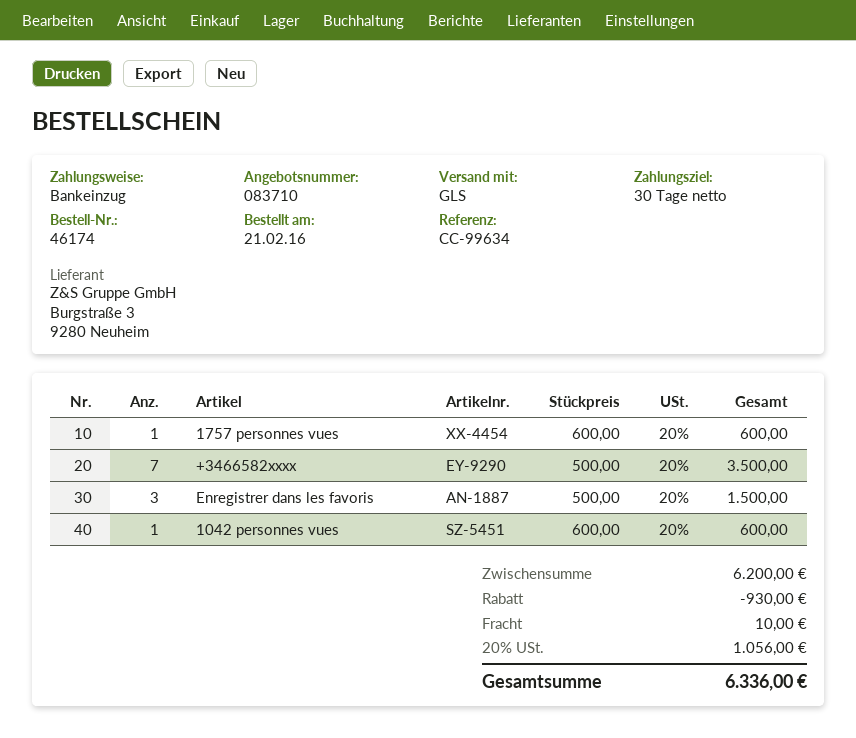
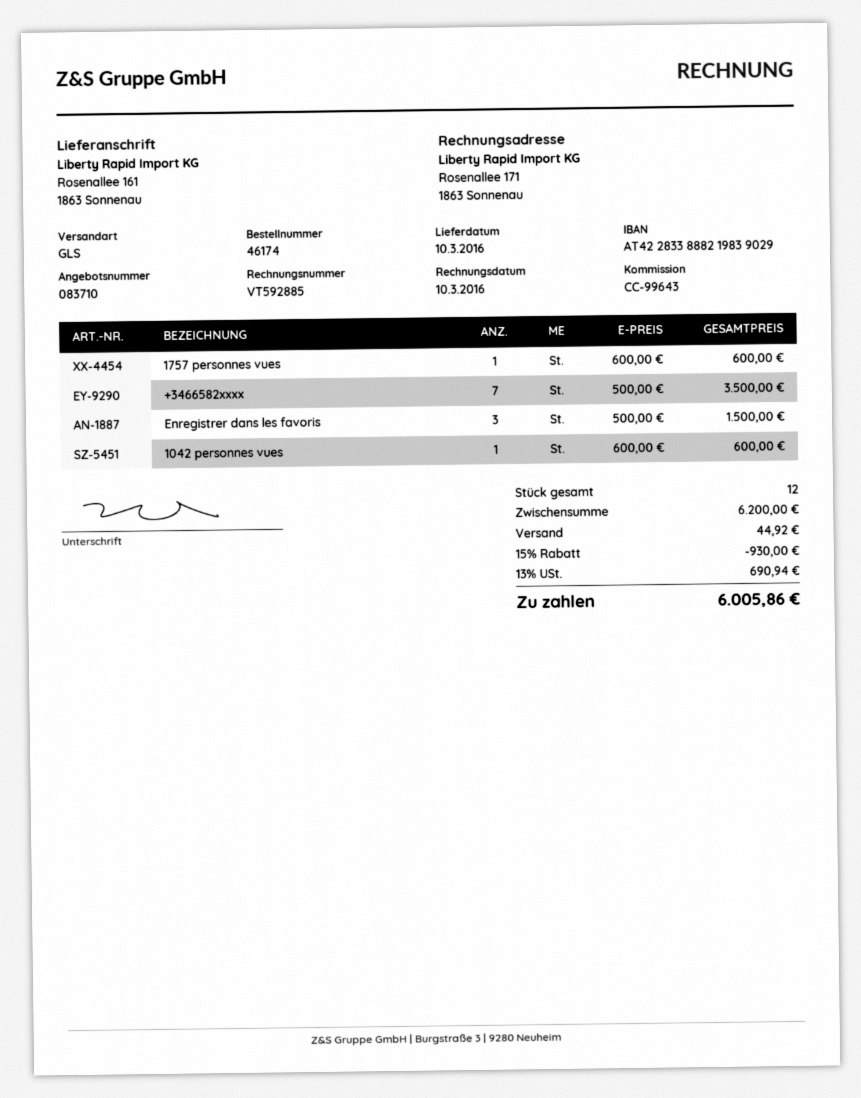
reference: CC-99634 -> CC-99643
shipping: 10.00 -> 44.92
tax: 20% = 1056.00 -> 13% = 690.94
total: 6336.00 -> 6005.86

